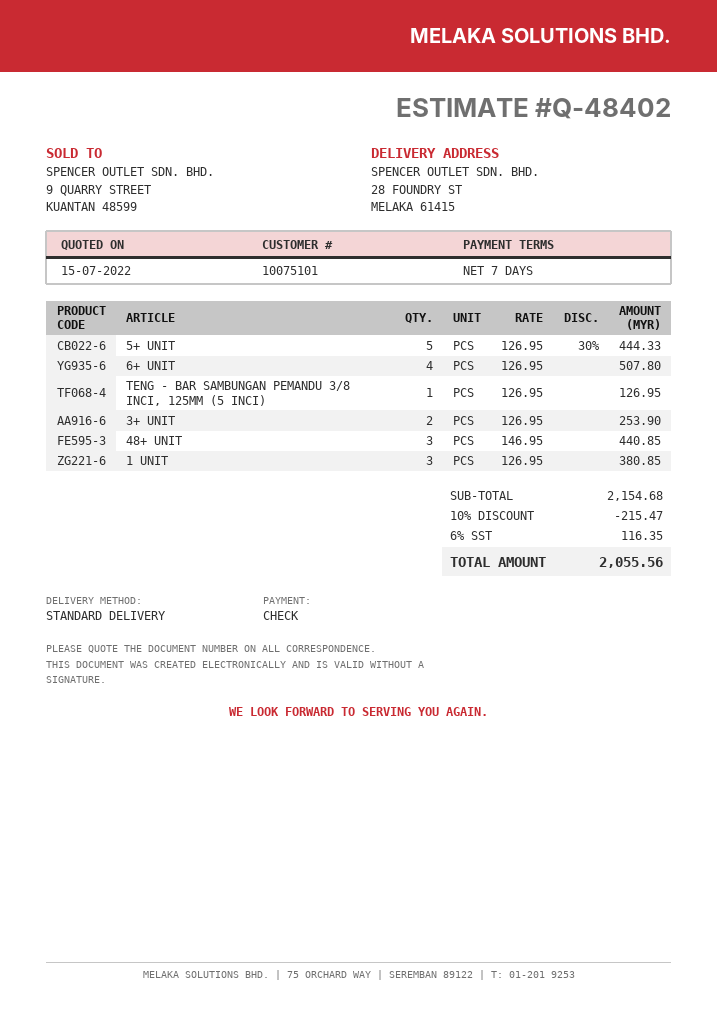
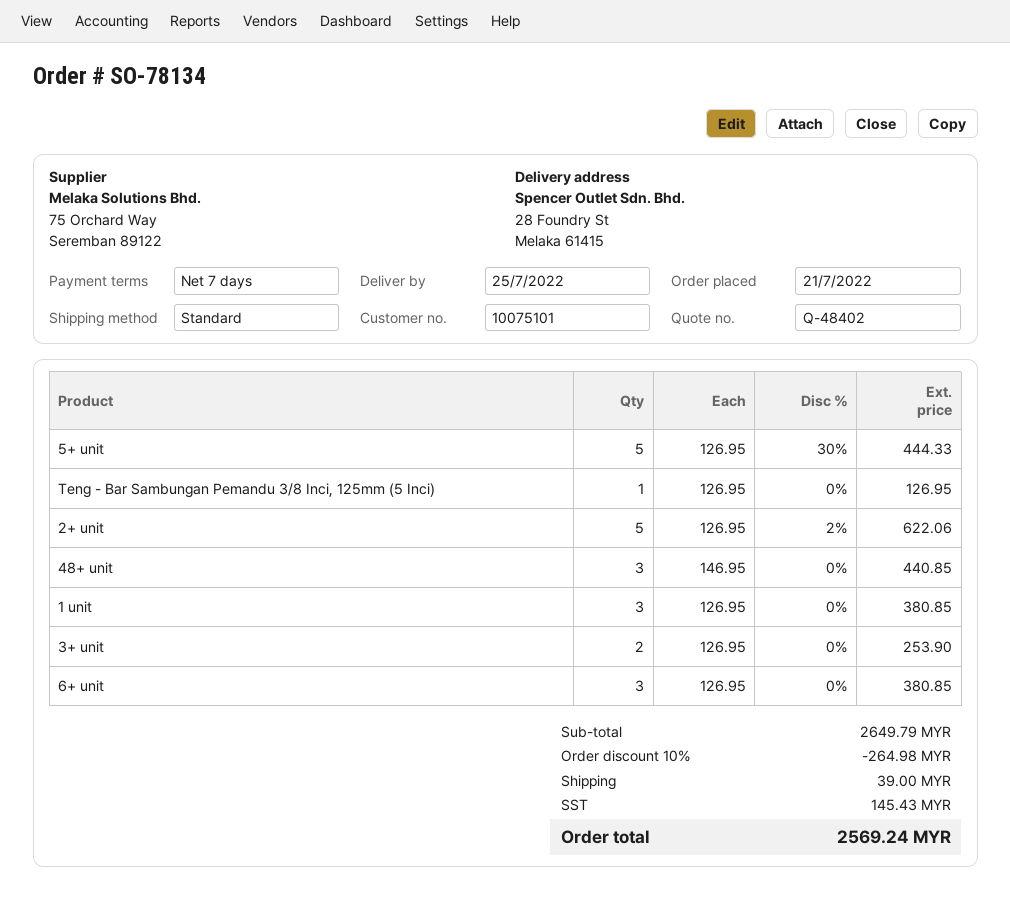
6+ UNIT: 4 x 126.95 = 507.80 -> 3 x 126.95 = 380.85
2+ unit: none -> 5 x 126.95 - 2% = 622.06
subtotal: 2154.68 -> 2649.79
discount: 10% = 215.47 -> 10% = 264.98
shipping: none -> 39.00
tax: 116.35 -> 145.43
total: 2055.56 -> 2569.24

